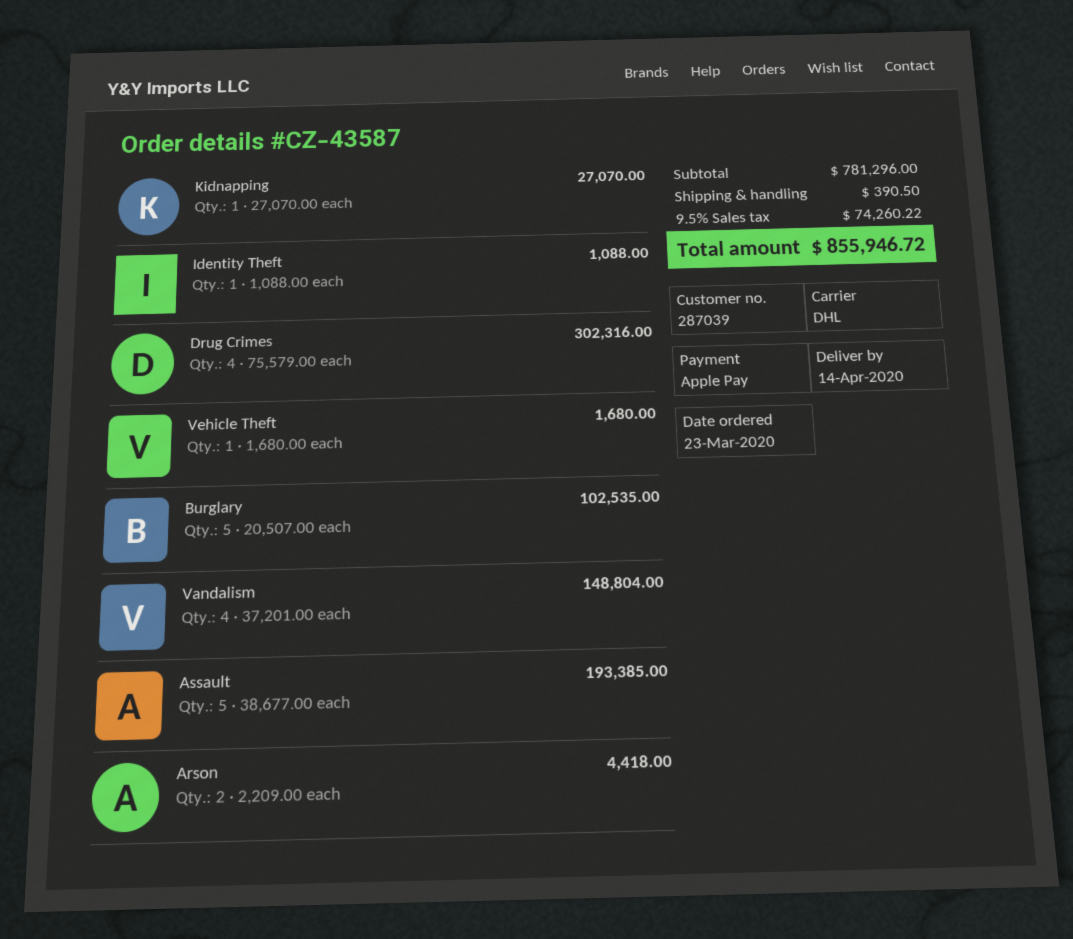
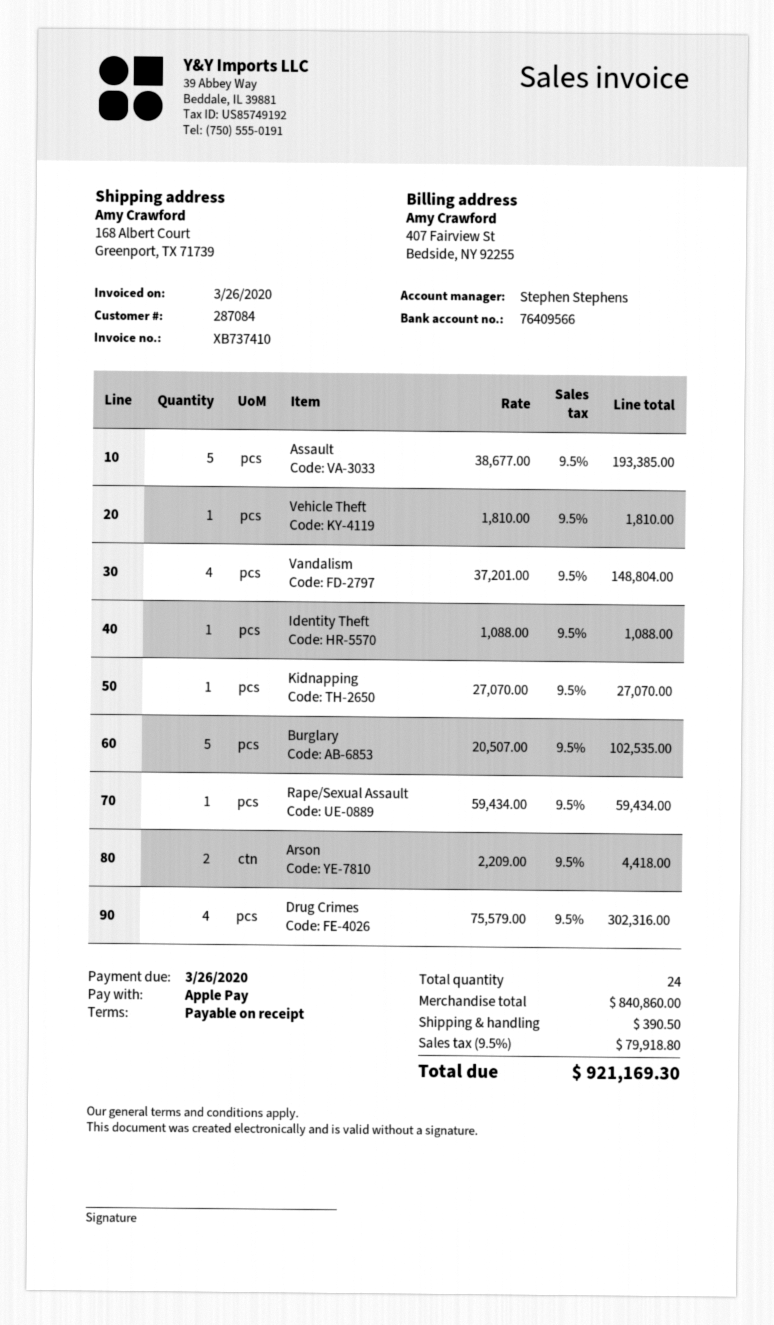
customer number: 287039 -> 287084
Vehicle Theft: 1 x 1680.00 = 1680.00 -> 1 x 1810.00 = 1810.00
Rape/Sexual Assault: none -> 1 x 59434.00 = 59434.00
subtotal: 781296.00 -> 840860.00
tax: 9.5% = 74260.22 -> 9.5% = 79918.80
total: 855946.72 -> 921169.30

